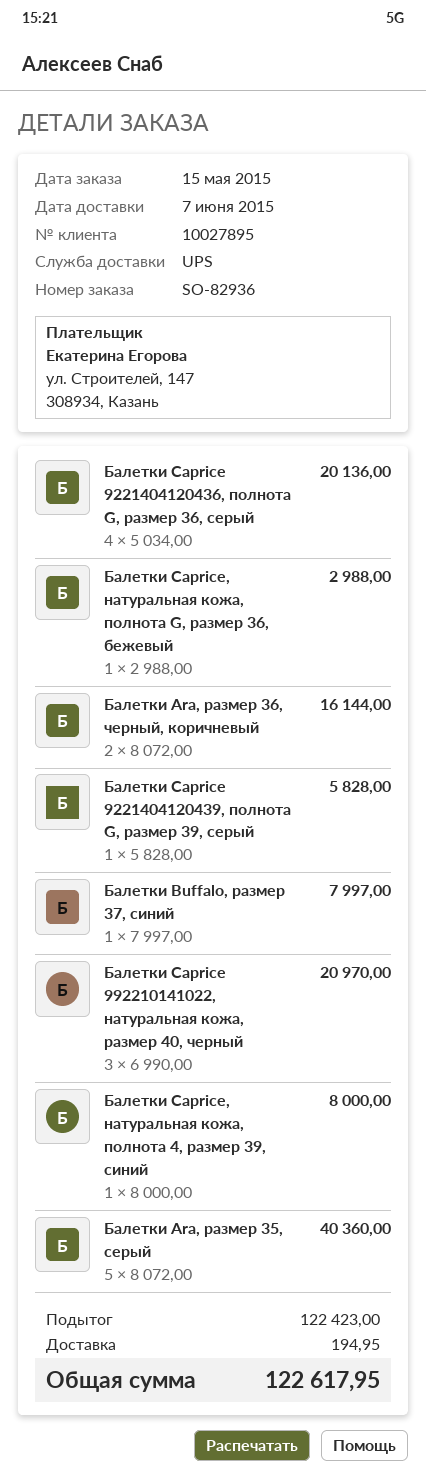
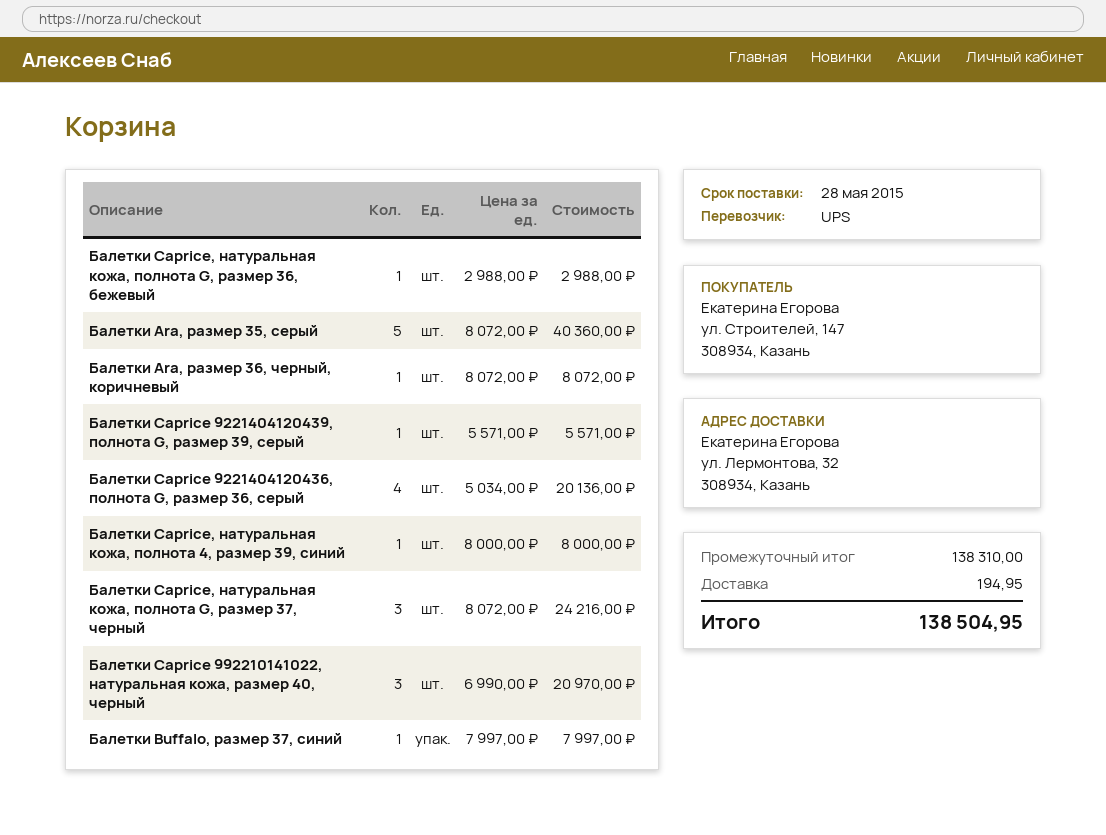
delivery date: 2015-06-07 -> 2015-05-28
Балетки Ara, размер 36, черный, коричневый: 2 x 8072.00 = 16144.00 -> 1 x 8072.00 = 8072.00
Балетки Caprice 9221404120439, полнота G, размер 39, серый: 1 x 5828.00 = 5828.00 -> 1 x 5571.00 = 5571.00
Балетки Caprice, натуральная кожа, полнота G, размер 37, черный: none -> 3 x 8072.00 = 24216.00
subtotal: 122423.00 -> 138310.00
total: 122617.95 -> 138504.95

